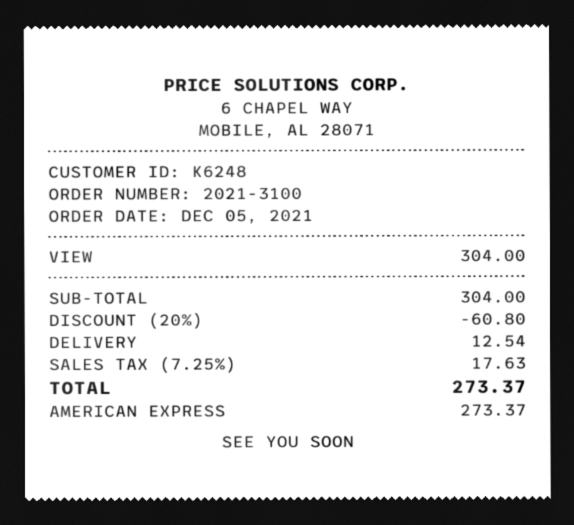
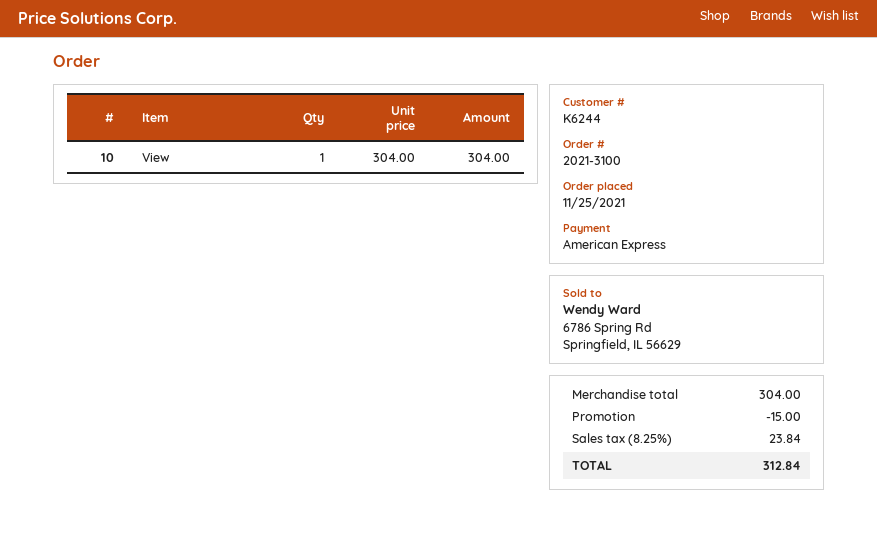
order date: 2021-12-05 -> 2021-11-25
customer number: K6248 -> K6244
discount: 60.80 -> 15.00
shipping: 12.54 -> none
tax: 7.25% = 17.63 -> 8.25% = 23.84
total: 273.37 -> 312.84

